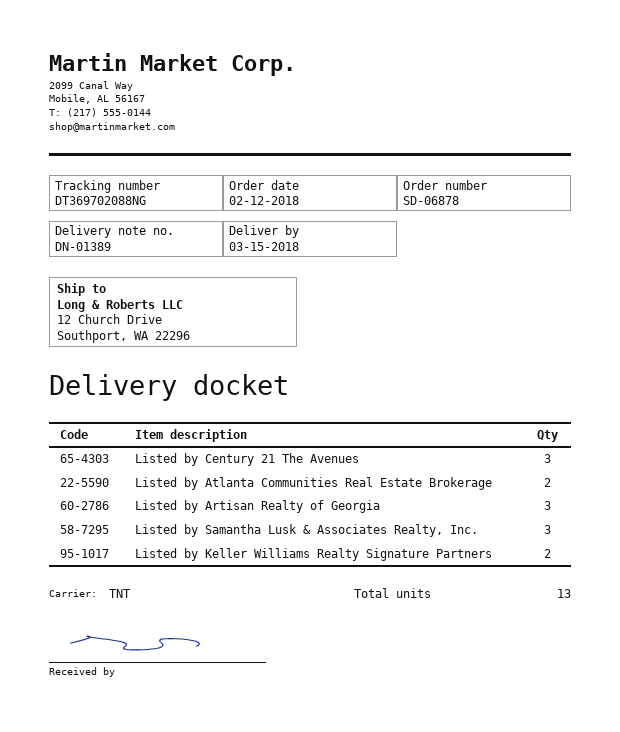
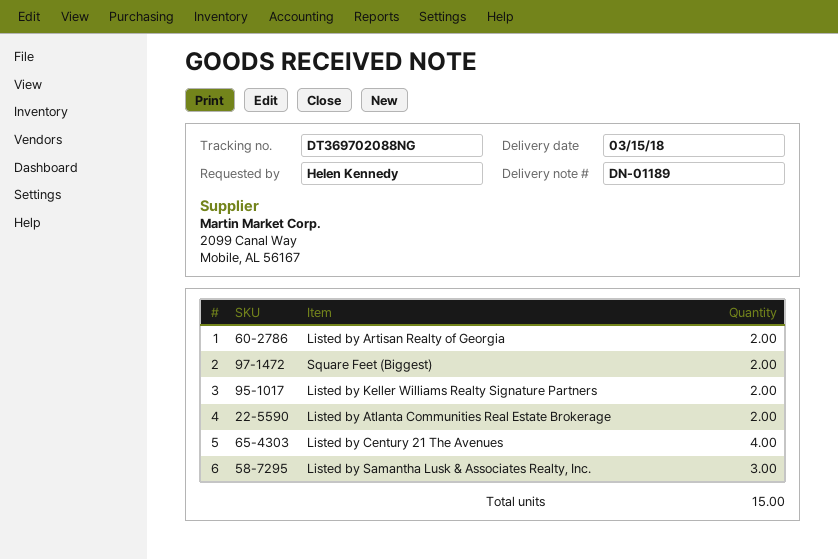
delivery note number: DN-01389 -> DN-01189
Listed by Century 21 The Avenues: 3 -> 4
Listed by Artisan Realty of Georgia: 3 -> 2
Square Feet (Biggest): none -> 2
total quantity: 13 -> 15

